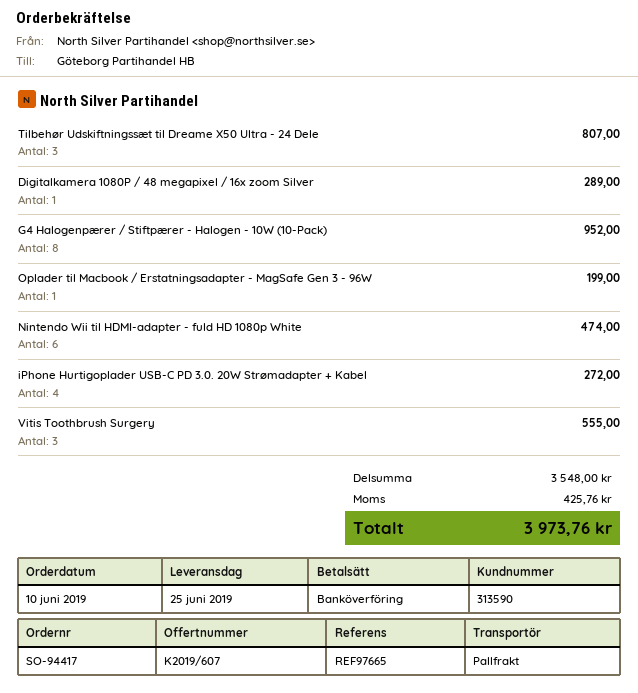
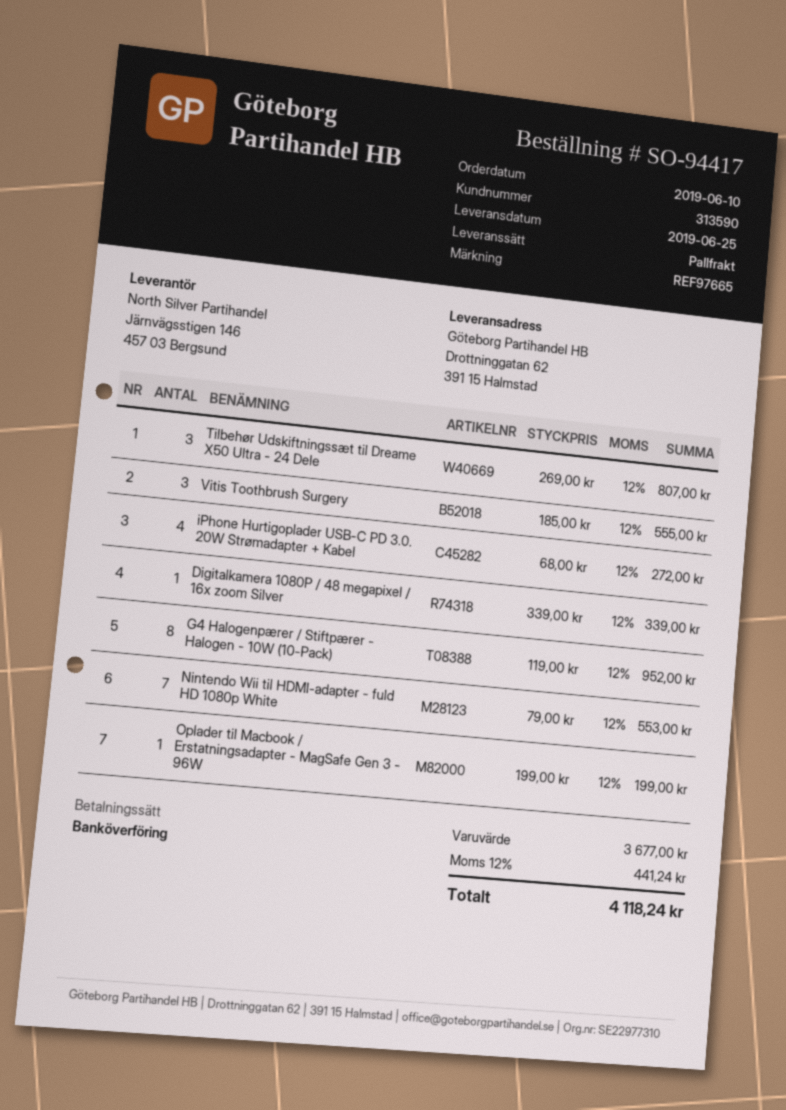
Digitalkamera 1080P / 48 megapixel / 16x zoom Silver: 1 for 289.00 -> 1 for 339.00
Nintendo Wii til HDMI-adapter - fuld HD 1080p White: 6 for 474.00 -> 7 for 553.00
subtotal: 3548.00 -> 3677.00
tax: 425.76 -> 441.24
total: 3973.76 -> 4118.24

